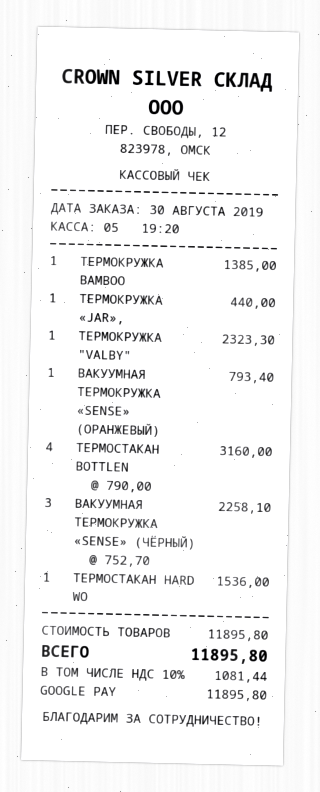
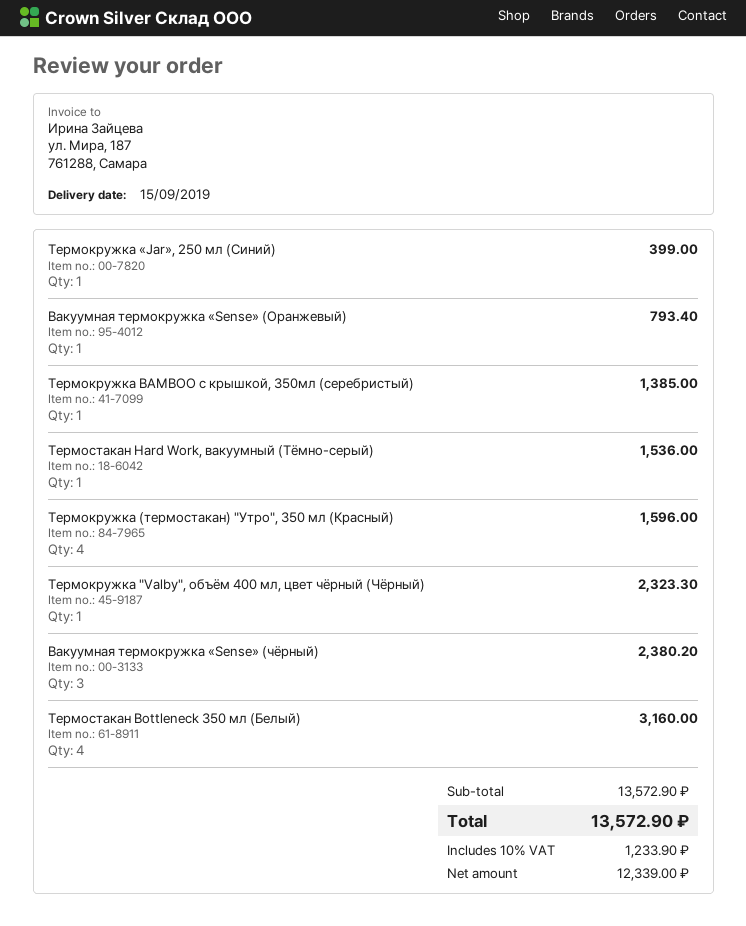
ТЕРМОКРУЖКА «JAR»,: 1 for 440.00 -> 1 for 399.00
ВАКУУМНАЯ ТЕРМОКРУЖКА «SENSE» (ЧЁРНЫЙ): 3 for 2258.10 -> 3 for 2380.20
Термокружка (термостакан) "Утро", 350 мл (Красный): none -> 4 for 1596.00
subtotal: 11895.80 -> 13572.90
tax: 10% = 1081.44 -> 10% = 1233.90
total: 11895.80 -> 13572.90

